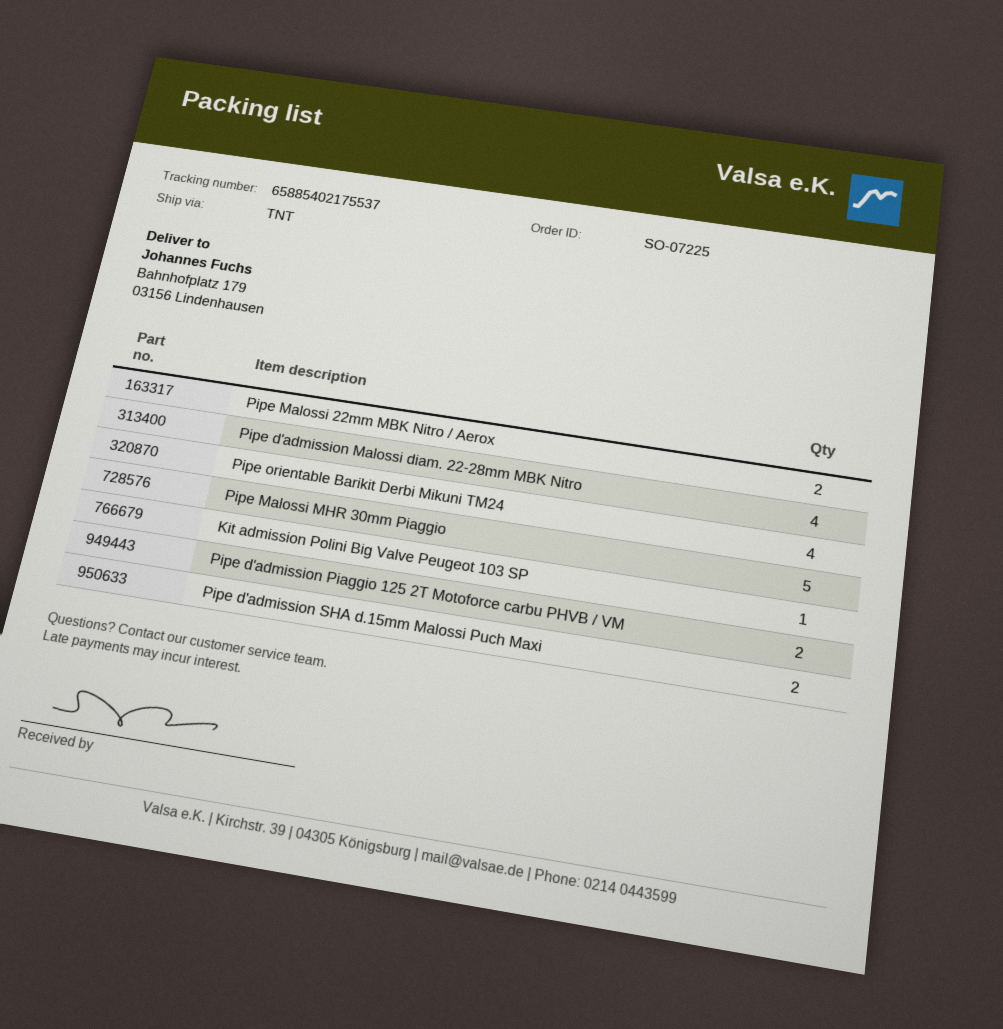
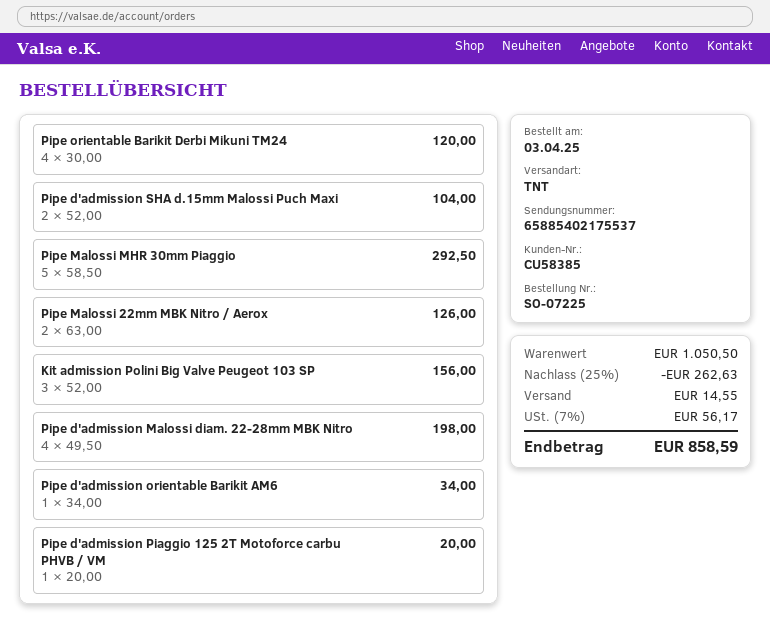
Kit admission Polini Big Valve Peugeot 103 SP: 1 -> 3
Pipe d'admission Piaggio 125 2T Motoforce carbu PHVB / VM: 2 -> 1
Pipe d'admission orientable Barikit AM6: none -> 1

